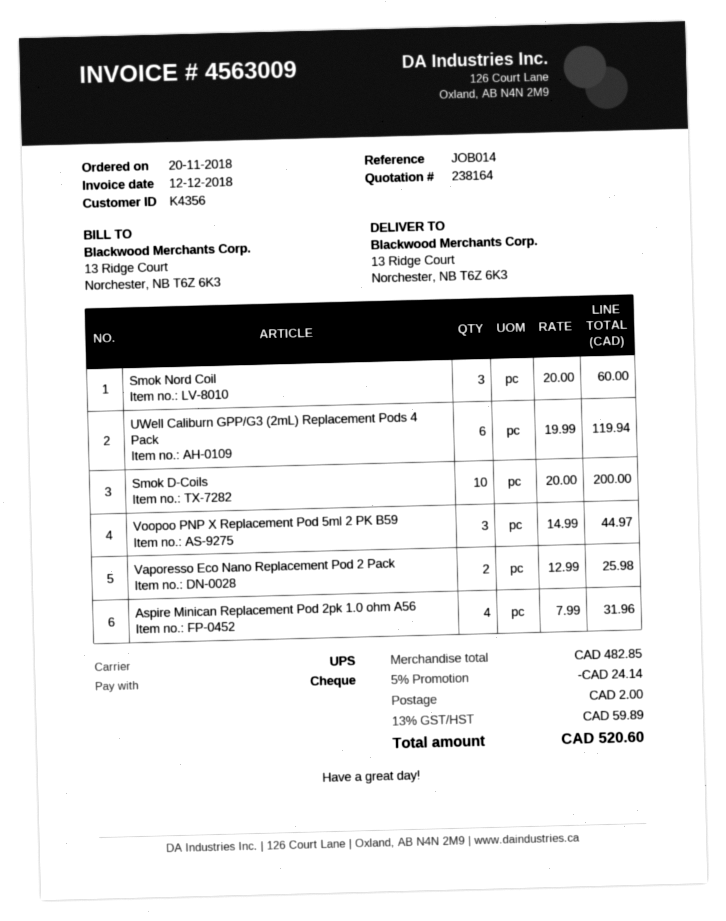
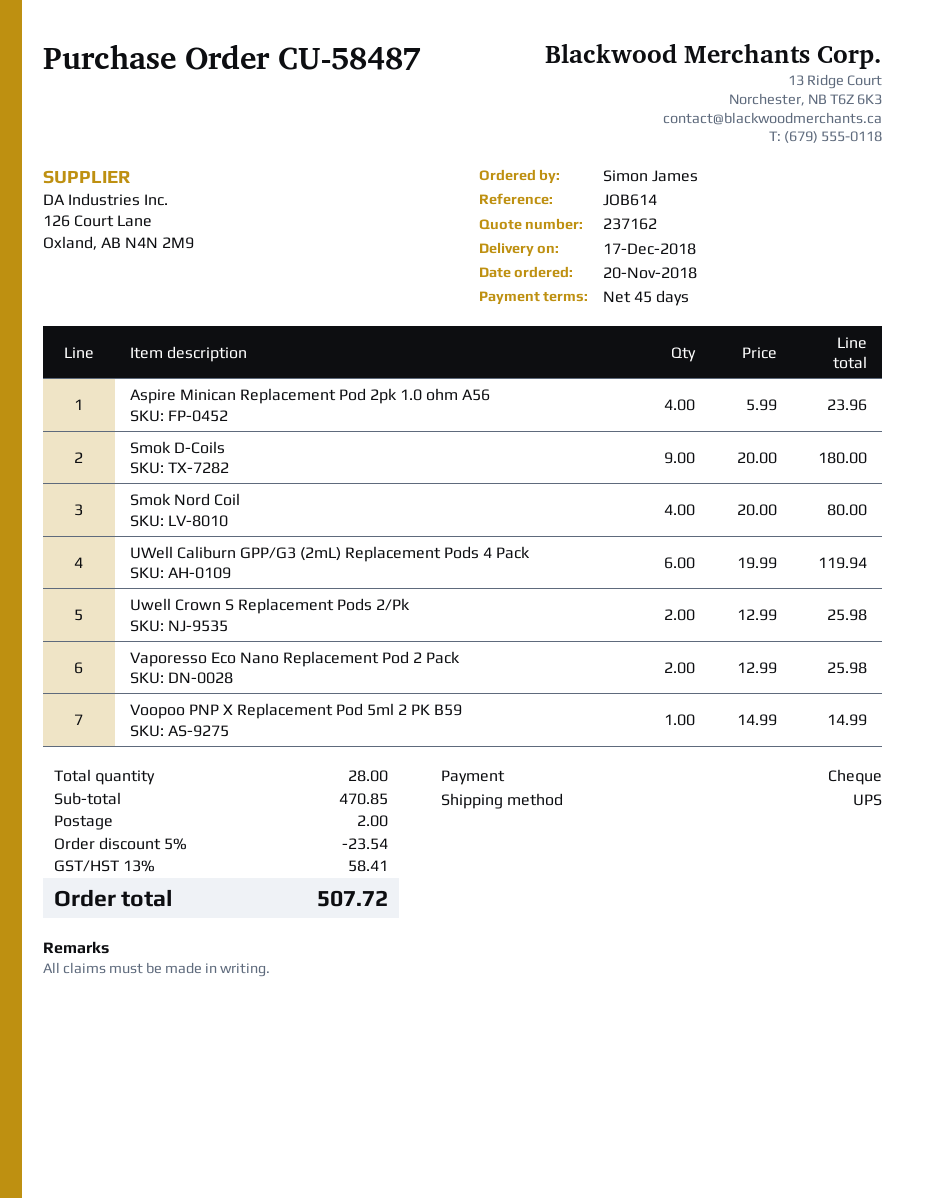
quote number: 238164 -> 237162
reference: JOB014 -> JOB614
Smok Nord Coil: 3 x 20.00 = 60.00 -> 4 x 20.00 = 80.00
Smok D-Coils: 10 x 20.00 = 200.00 -> 9 x 20.00 = 180.00
Voopoo PNP X Replacement Pod 5ml 2 PK B59: 3 x 14.99 = 44.97 -> 1 x 14.99 = 14.99
Aspire Minican Replacement Pod 2pk 1.0 ohm A56: 4 x 7.99 = 31.96 -> 4 x 5.99 = 23.96
Uwell Crown S Replacement Pods 2/Pk: none -> 2 x 12.99 = 25.98
subtotal: 482.85 -> 470.85
discount: 5% = 24.14 -> 5% = 23.54
tax: 13% = 59.89 -> 13% = 58.41
total: 520.60 -> 507.72

